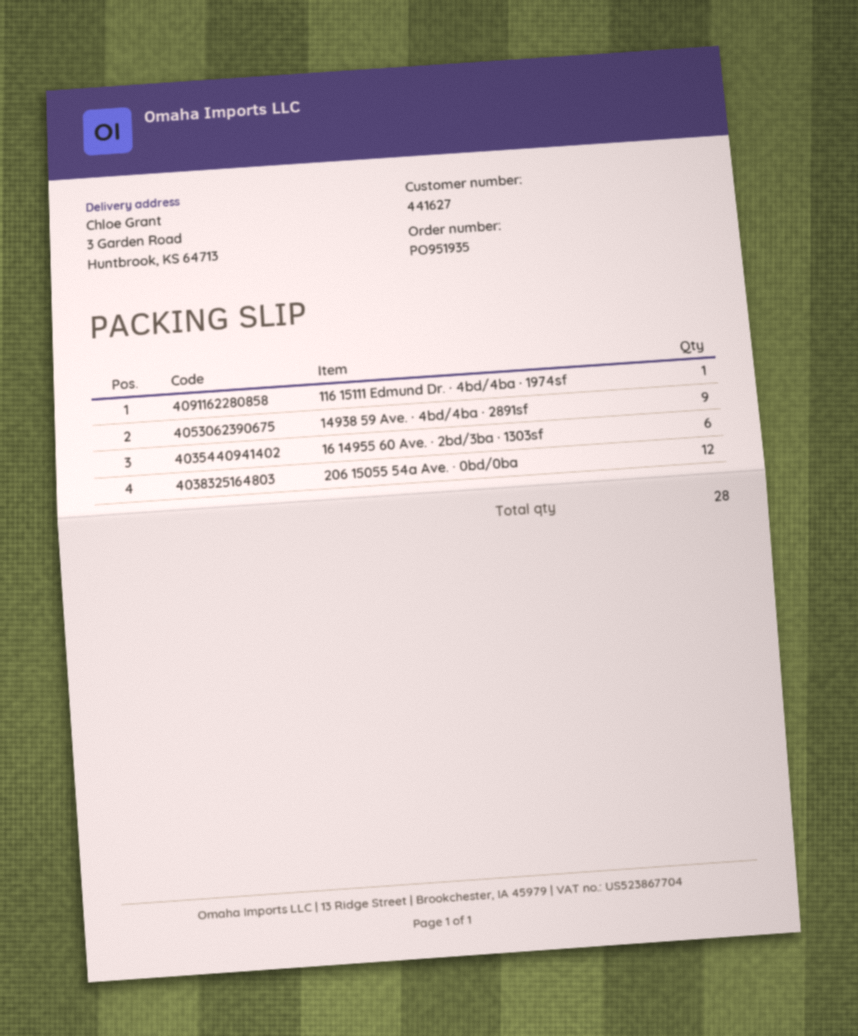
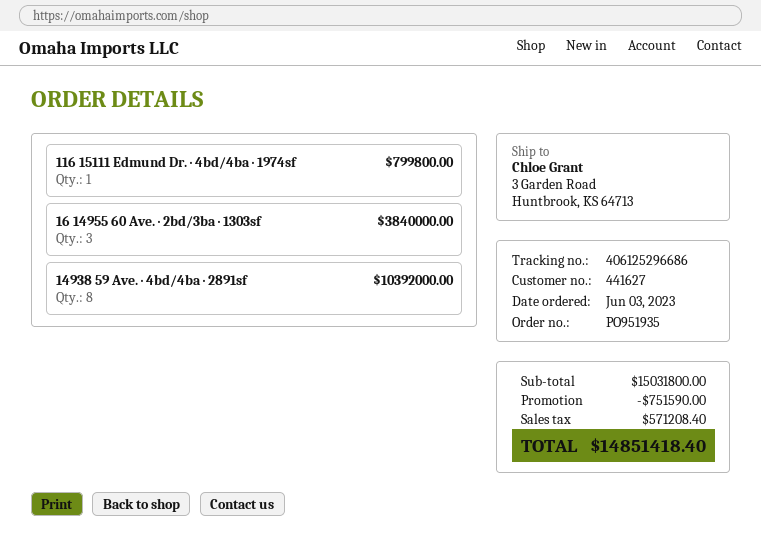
14938 59 Ave. · 4bd/4ba · 2891sf: 9 -> 8
16 14955 60 Ave. · 2bd/3ba · 1303sf: 6 -> 3
206 15055 54a Ave. · 0bd/0ba: 12 -> none

